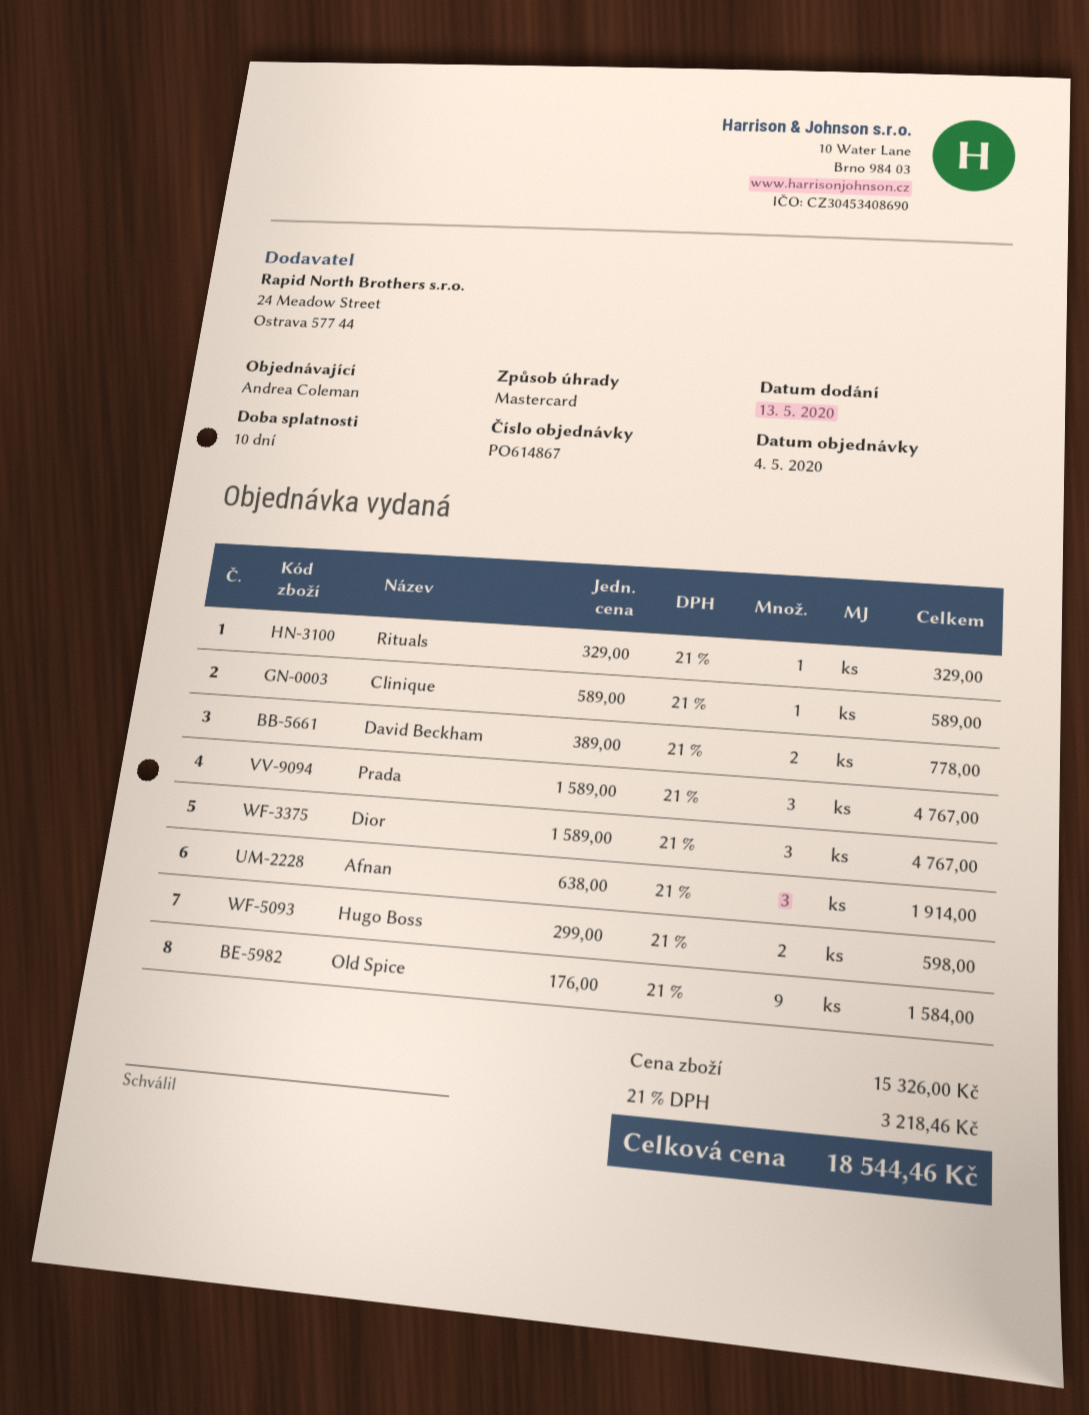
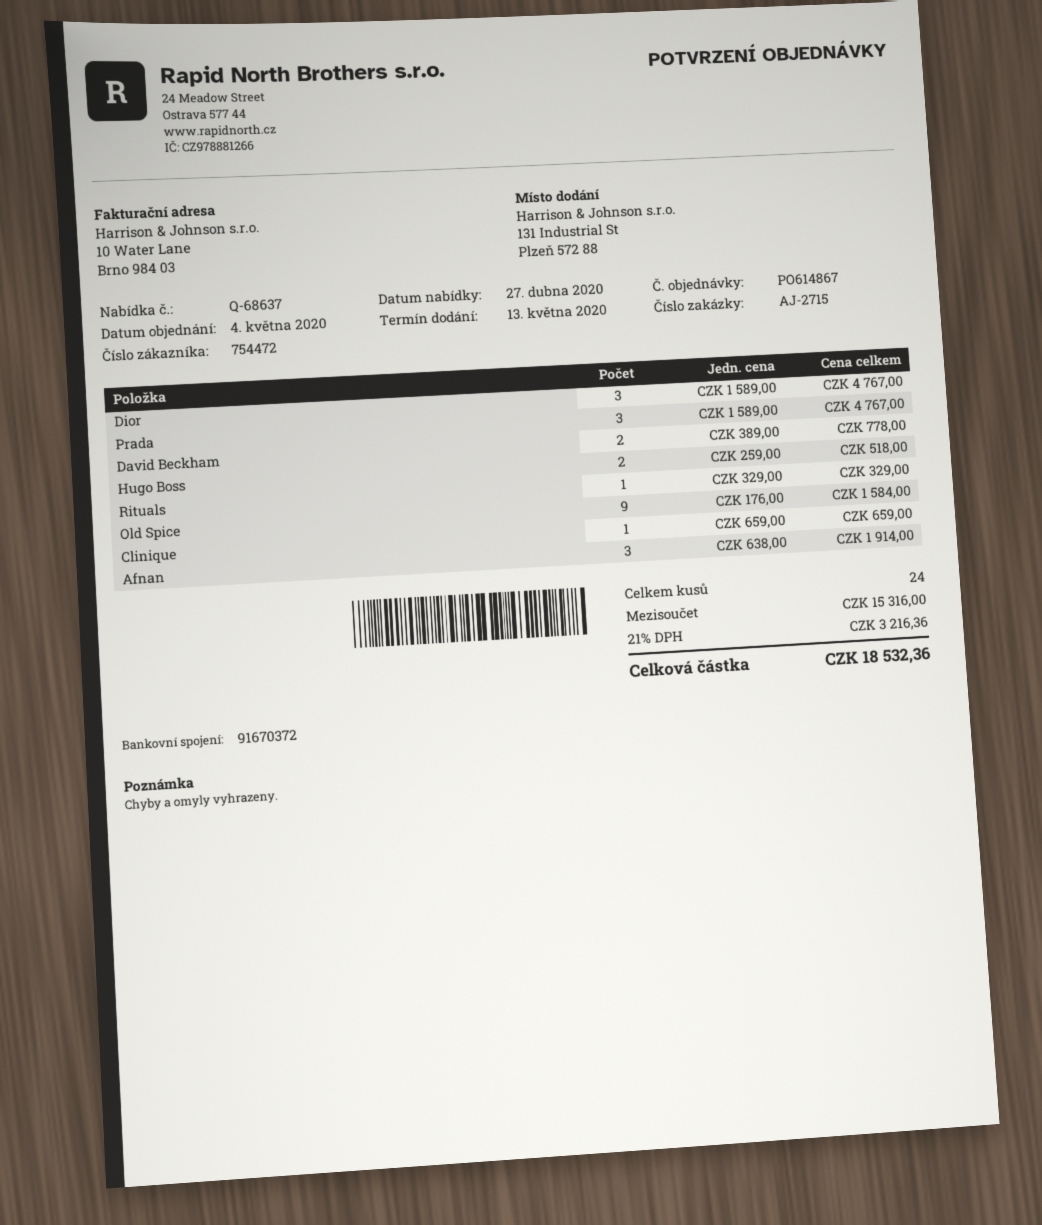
Clinique: 1 x 589.00 = 589.00 -> 1 x 659.00 = 659.00
Hugo Boss: 2 x 299.00 = 598.00 -> 2 x 259.00 = 518.00
subtotal: 15326.00 -> 15316.00
tax: 21% = 3218.46 -> 21% = 3216.36
total: 18544.46 -> 18532.36

